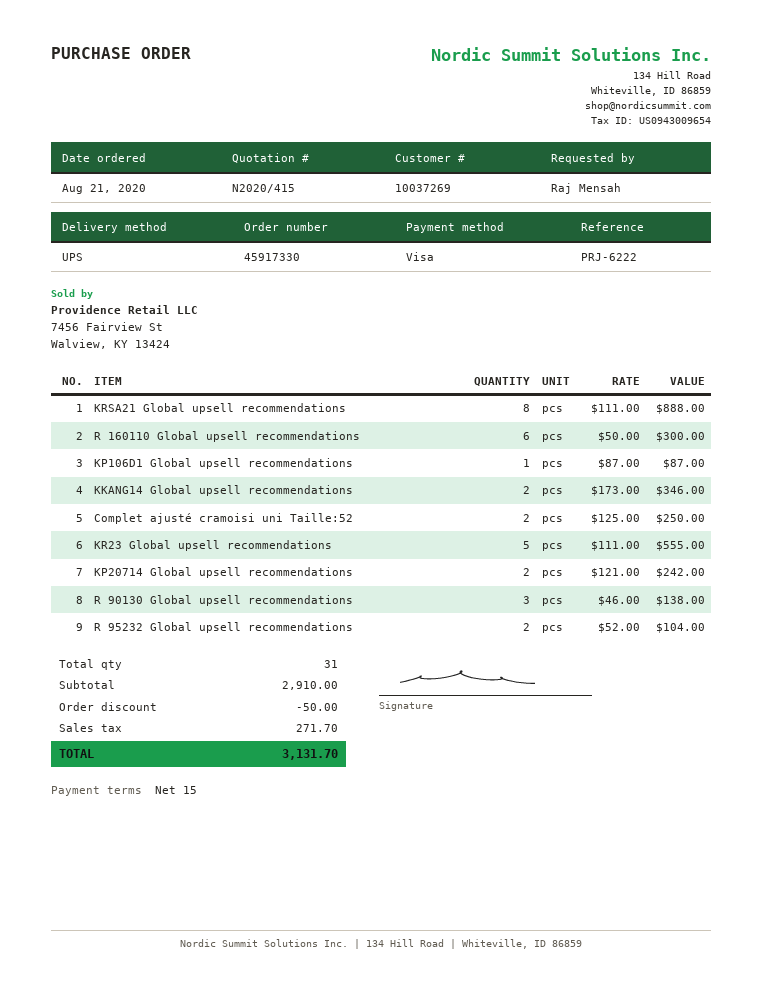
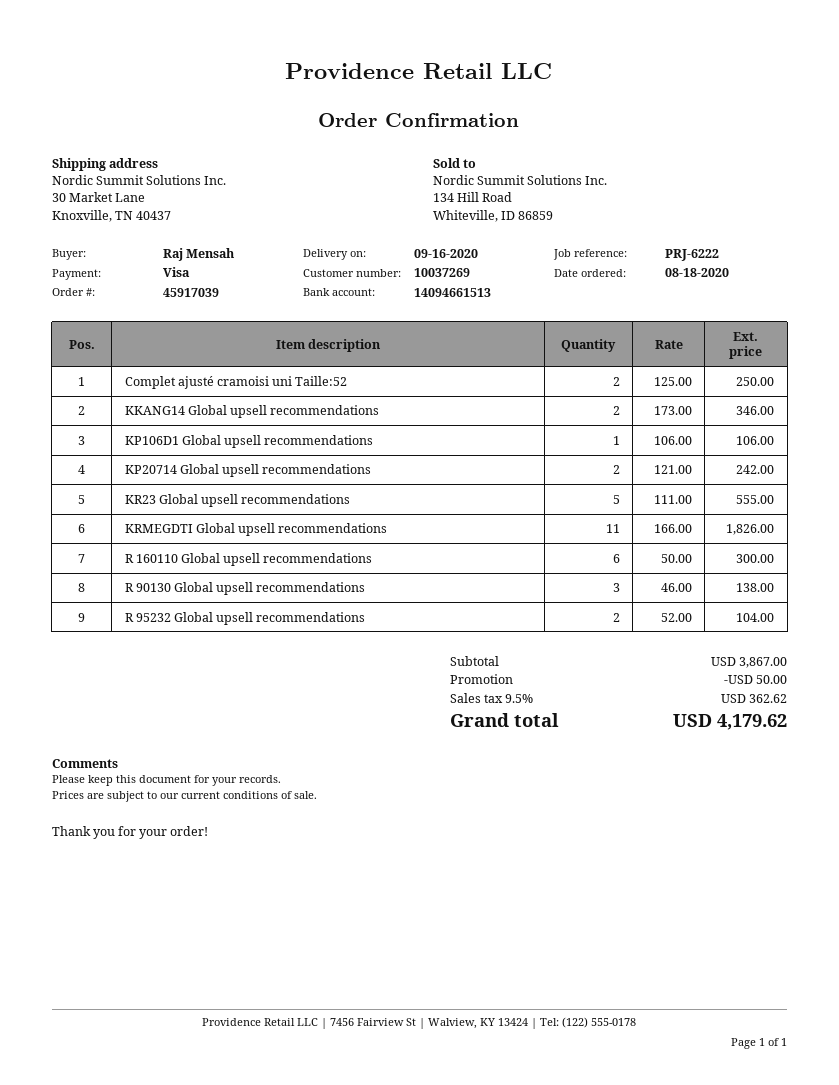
order number: 45917330 -> 45917039
order date: 2020-08-21 -> 2020-08-18
KRSA21 Global upsell recommendations: 8 x 111.00 = 888.00 -> none
KP106D1 Global upsell recommendations: 1 x 87.00 = 87.00 -> 1 x 106.00 = 106.00
KRMEGDTI Global upsell recommendations: none -> 11 x 166.00 = 1826.00
subtotal: 2910.00 -> 3867.00
tax: 271.70 -> 362.62
total: 3131.70 -> 4179.62

